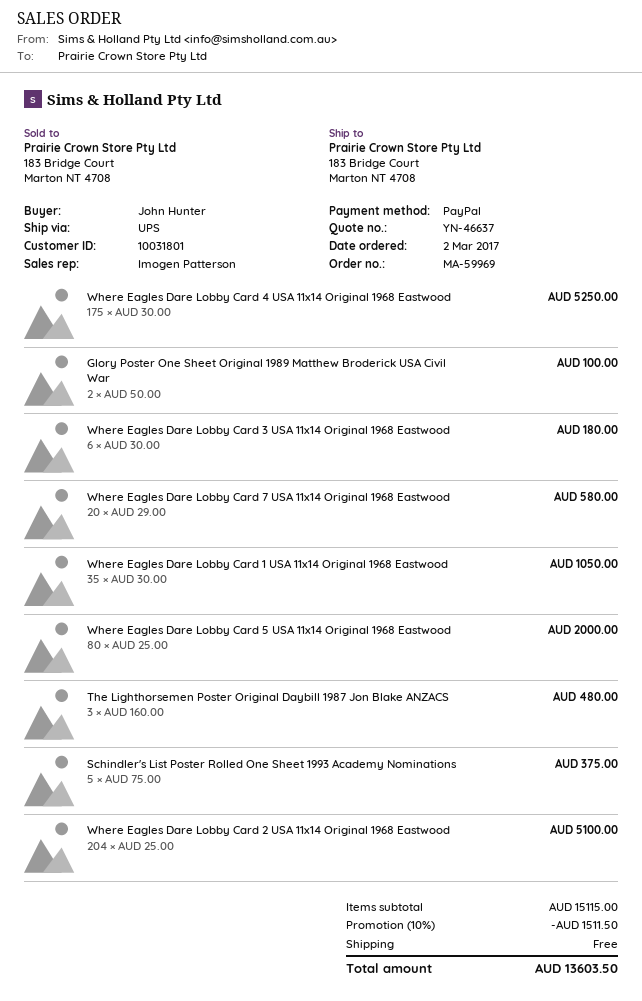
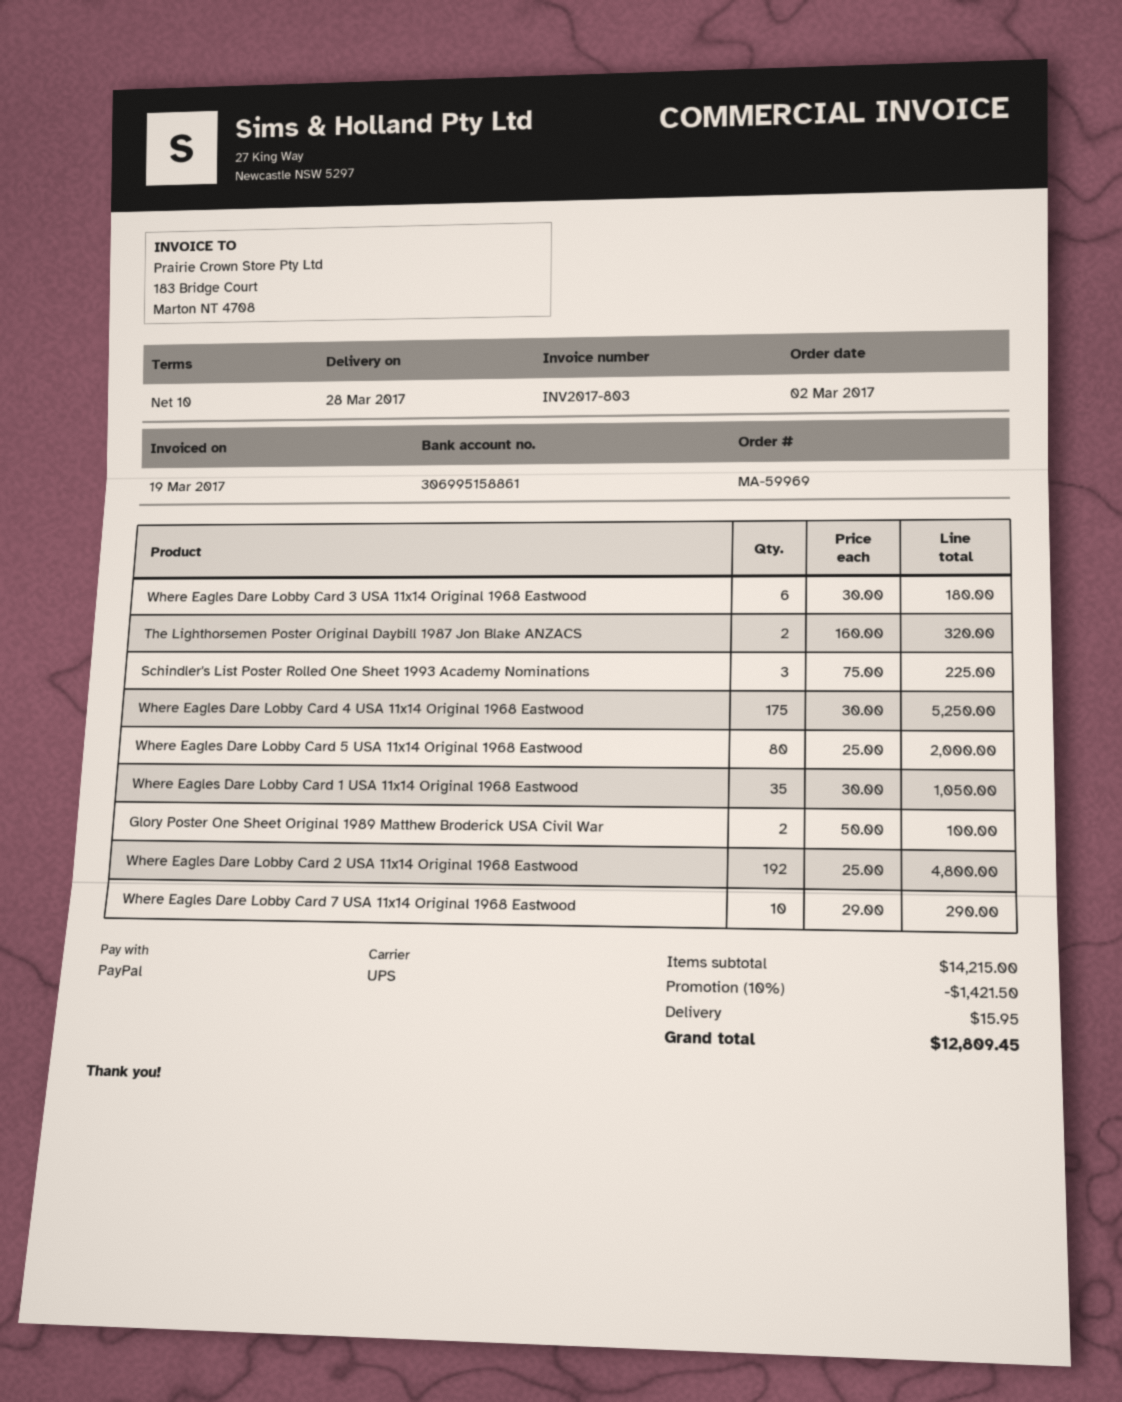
Where Eagles Dare Lobby Card 7 USA 11x14 Original 1968 Eastwood: 20 x 29.00 = 580.00 -> 10 x 29.00 = 290.00
The Lighthorsemen Poster Original Daybill 1987 Jon Blake ANZACS: 3 x 160.00 = 480.00 -> 2 x 160.00 = 320.00
Schindler's List Poster Rolled One Sheet 1993 Academy Nominations: 5 x 75.00 = 375.00 -> 3 x 75.00 = 225.00
Where Eagles Dare Lobby Card 2 USA 11x14 Original 1968 Eastwood: 204 x 25.00 = 5100.00 -> 192 x 25.00 = 4800.00
subtotal: 15115.00 -> 14215.00
discount: 10% = 1511.50 -> 10% = 1421.50
shipping: 0.00 -> 15.95
total: 13603.50 -> 12809.45

